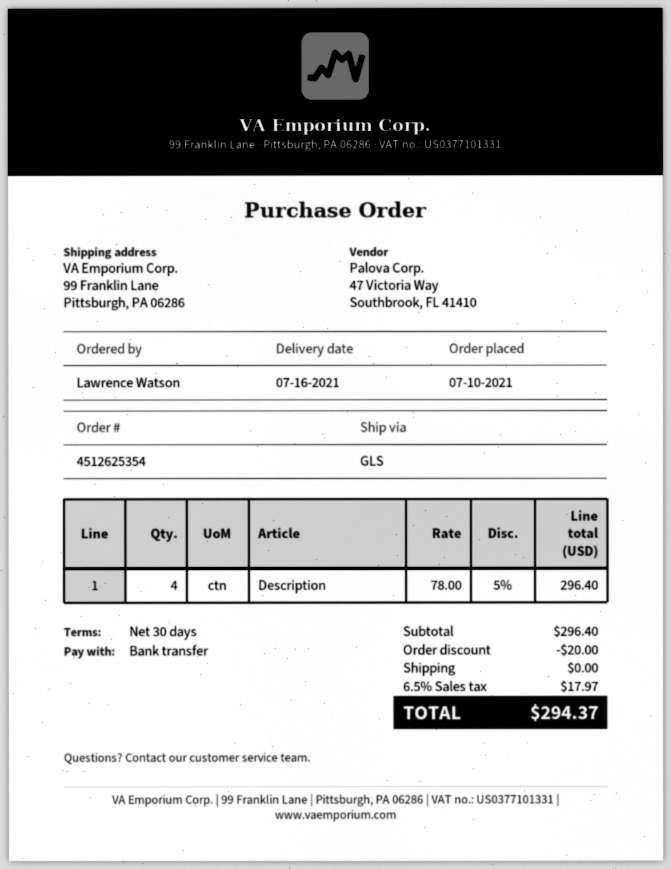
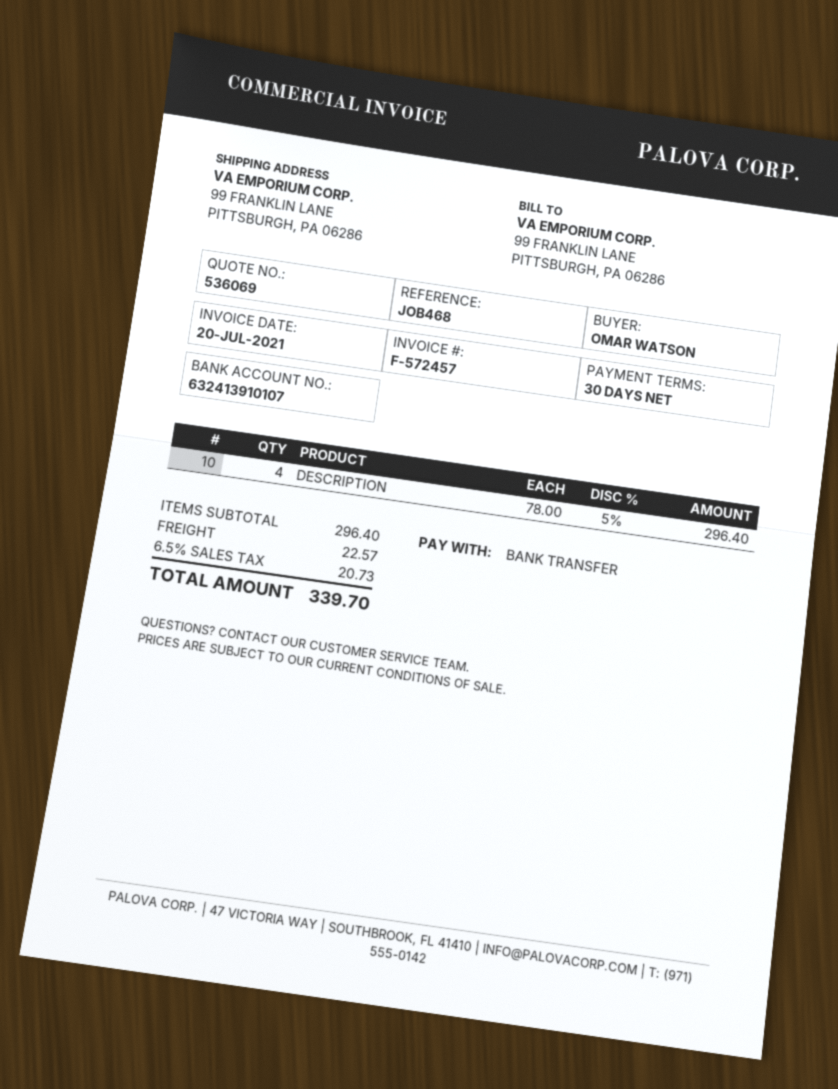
ordered by: Lawrence Watson -> OMAR WATSON
discount: 20.00 -> none
shipping: 0.00 -> 22.57
tax: 6.5% = 17.97 -> 6.5% = 20.73
total: 294.37 -> 339.70

